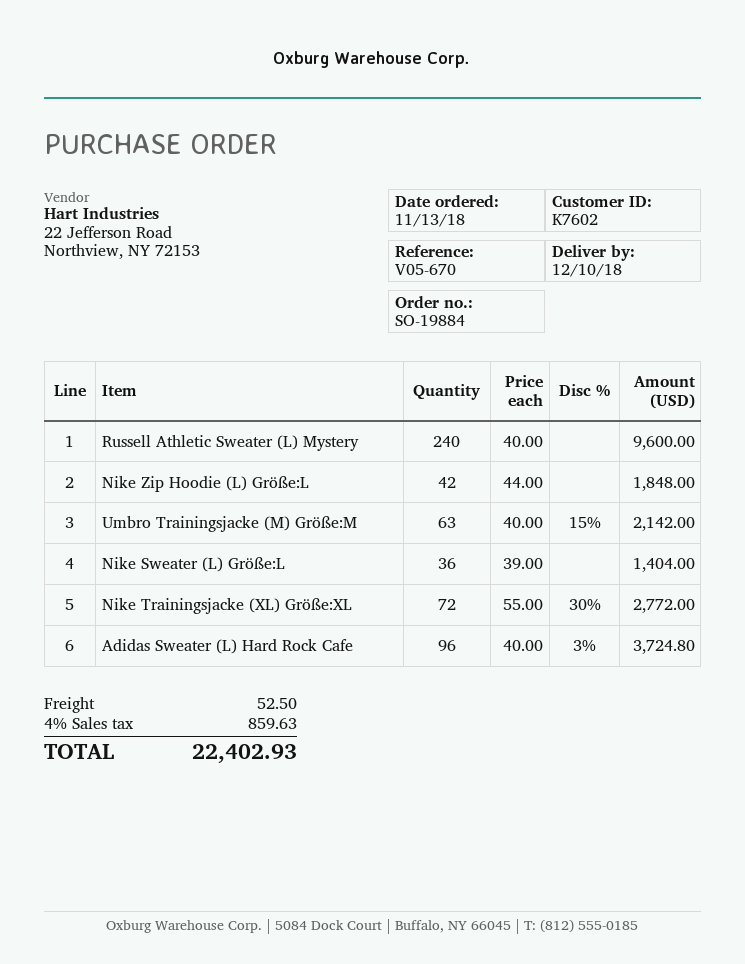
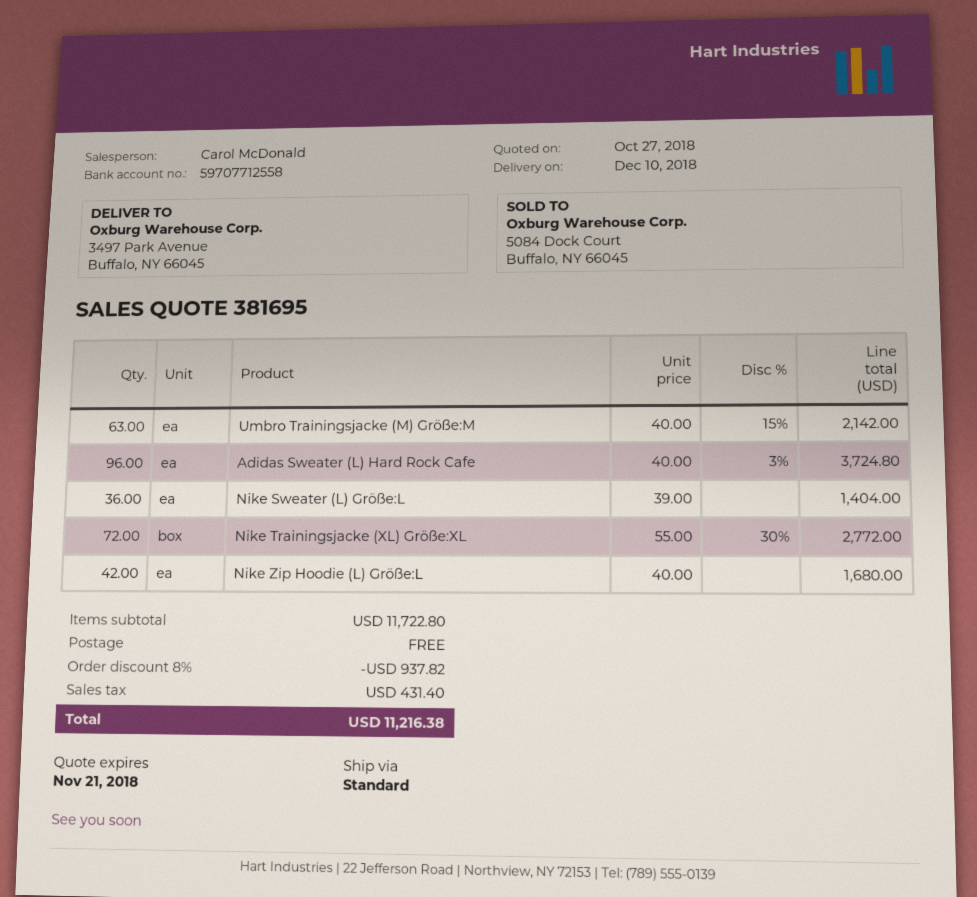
Russell Athletic Sweater (L) Mystery: 240 x 40.00 = 9600.00 -> none
Nike Zip Hoodie (L) Größe:L: 42 x 44.00 = 1848.00 -> 42 x 40.00 = 1680.00
discount: none -> 8% = 937.82
shipping: 52.50 -> 0.00
tax: 859.63 -> 431.40
total: 22402.93 -> 11216.38

